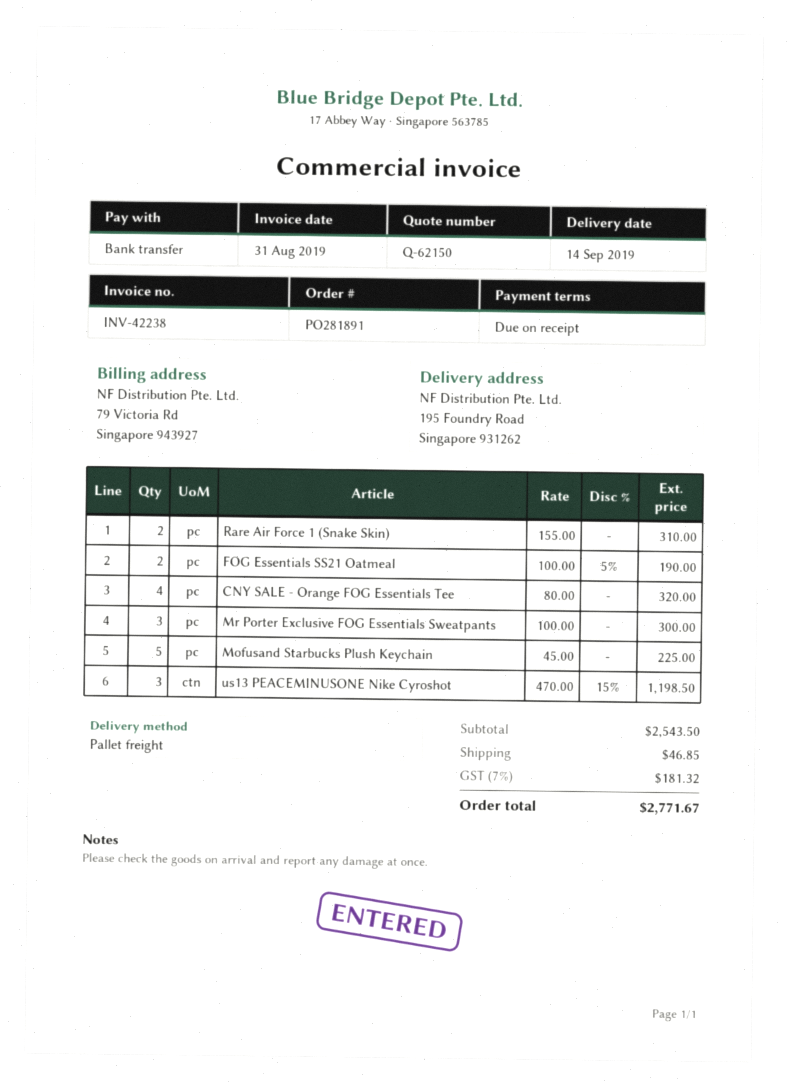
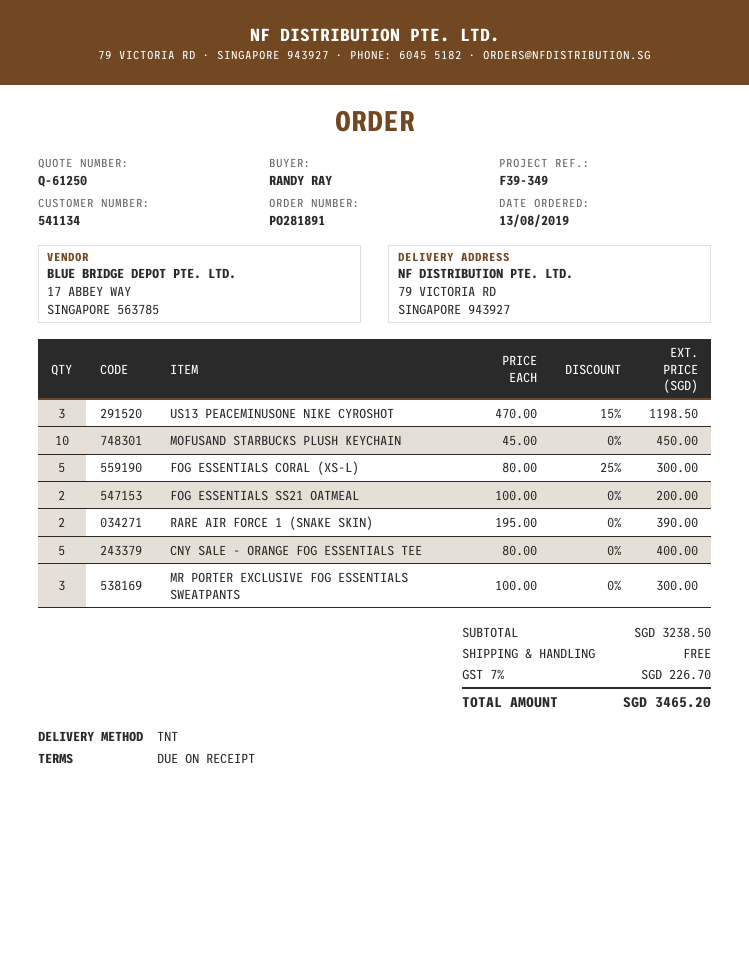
quote number: Q-62150 -> Q-61250
shipping method: pallet freight -> TNT
ship to: 195 Foundry Road, Singapore 931262 -> 79 VICTORIA RD, SINGAPORE 943927
Rare Air Force 1 (Snake Skin): 2 x 155.00 = 310.00 -> 2 x 195.00 = 390.00
FOG Essentials SS21 Oatmeal: 2 x 100.00 - 5% = 190.00 -> 2 x 100.00 = 200.00
CNY SALE - Orange FOG Essentials Tee: 4 x 80.00 = 320.00 -> 5 x 80.00 = 400.00
Mofusand Starbucks Plush Keychain: 5 x 45.00 = 225.00 -> 10 x 45.00 = 450.00
FOG ESSENTIALS CORAL (XS-L): none -> 5 x 80.00 - 25% = 300.00
subtotal: 2543.50 -> 3238.50
shipping: 46.85 -> 0.00
tax: 7% = 181.32 -> 7% = 226.70
total: 2771.67 -> 3465.20

